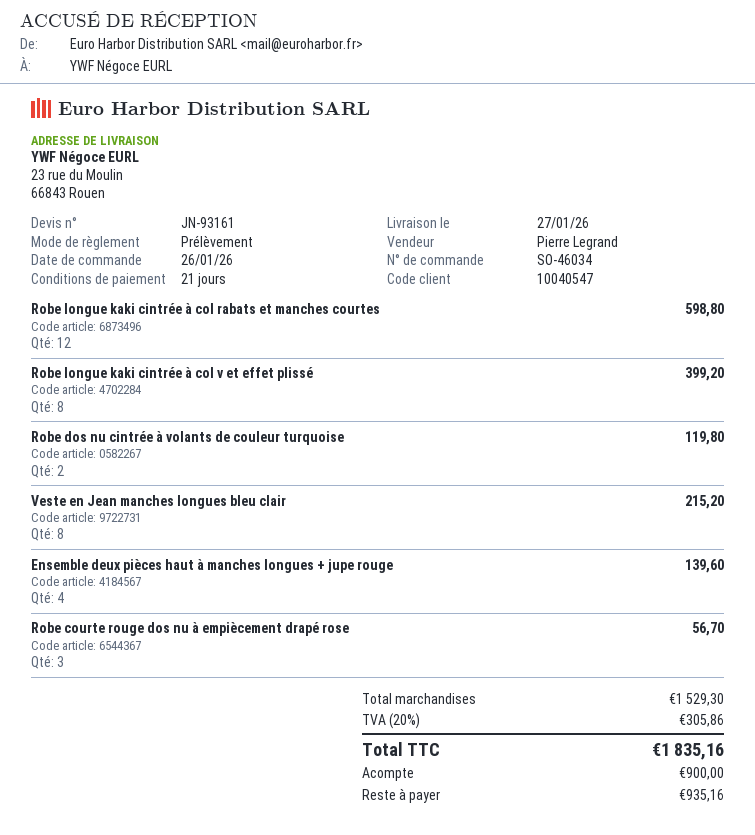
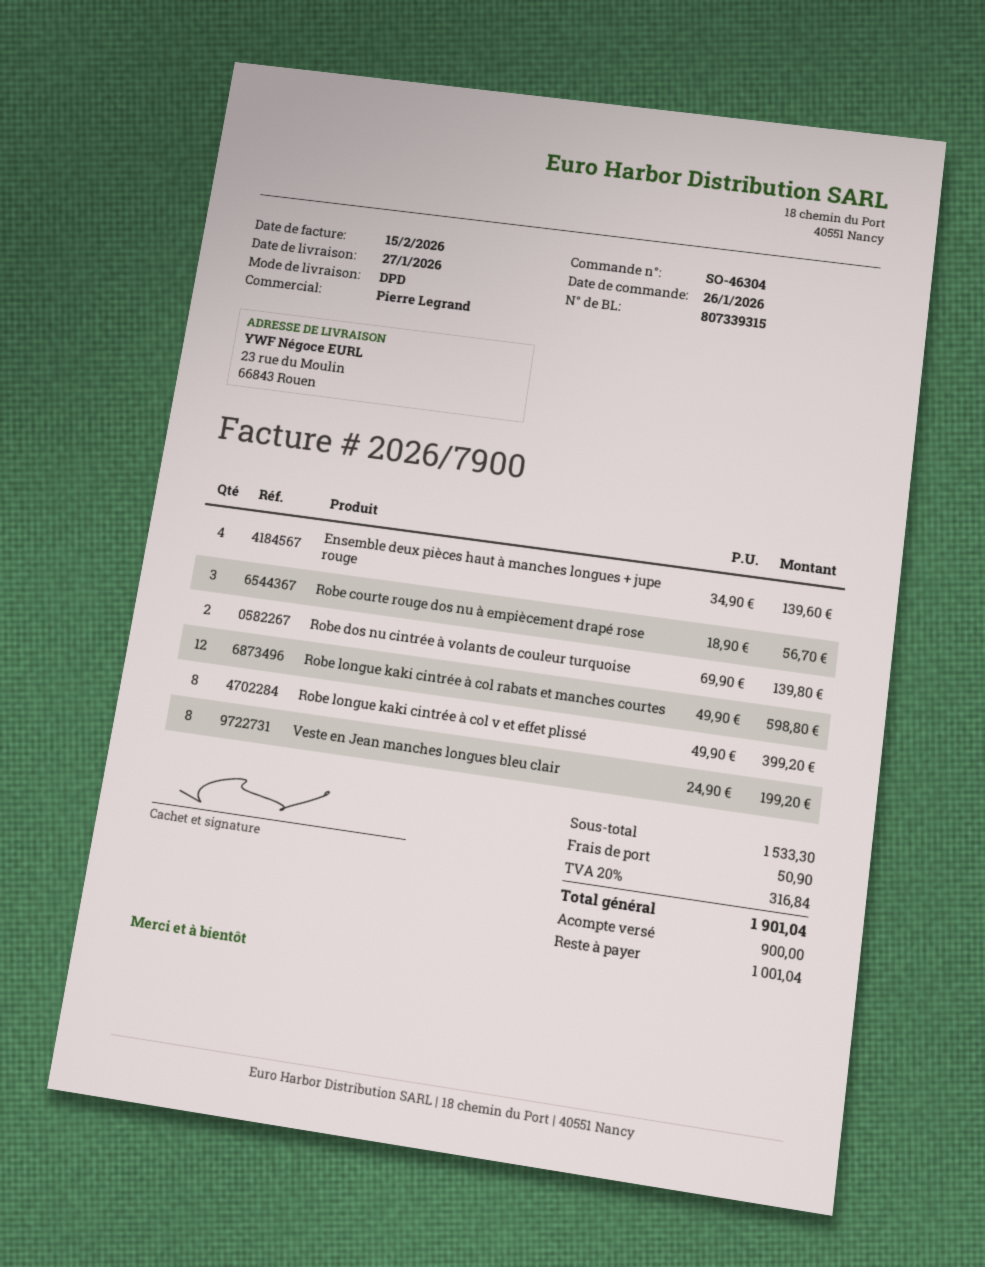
order number: SO-46034 -> SO-46304
Robe dos nu cintrée à volants de couleur turquoise: 2 for 119.80 -> 2 for 139.80
Veste en Jean manches longues bleu clair: 8 for 215.20 -> 8 for 199.20
subtotal: 1529.30 -> 1533.30
shipping: none -> 50.90
tax: 20% = 305.86 -> 20% = 316.84
total: 1835.16 -> 1901.04
balance: 935.16 -> 1001.04

